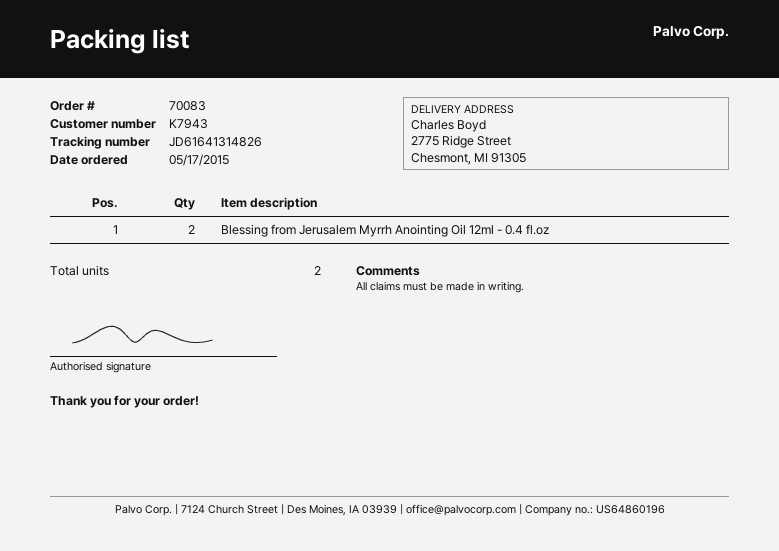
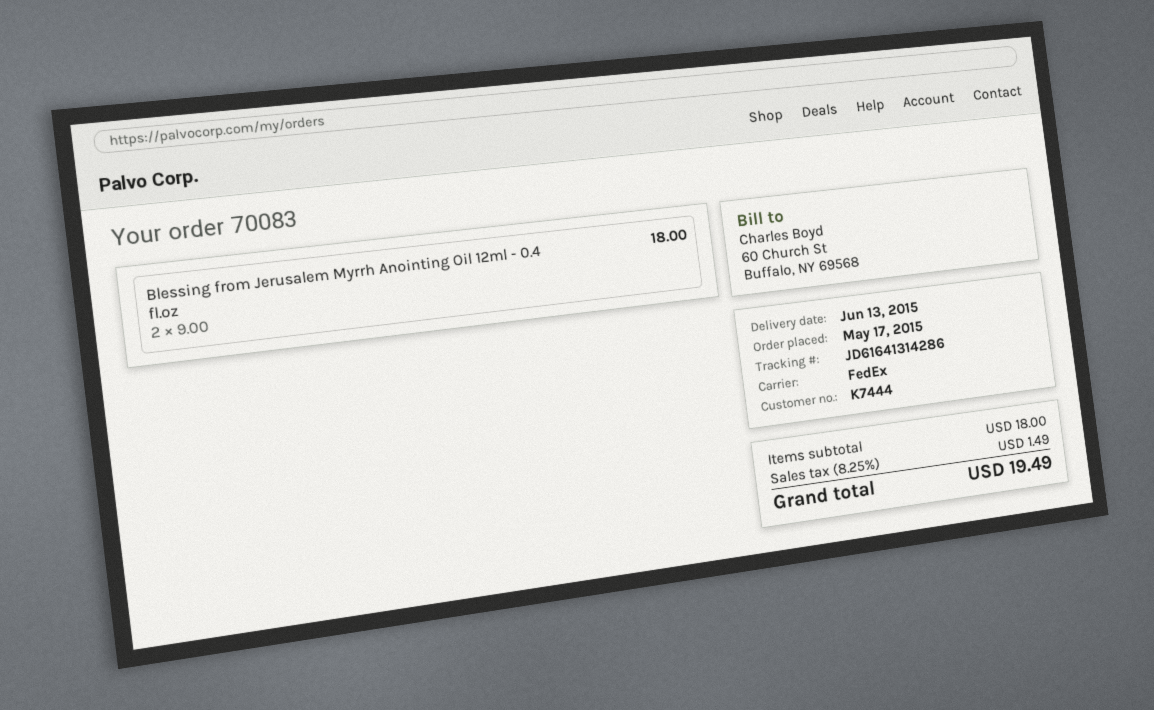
customer number: K7943 -> K7444
tracking number: JD61641314826 -> JD61641314286

